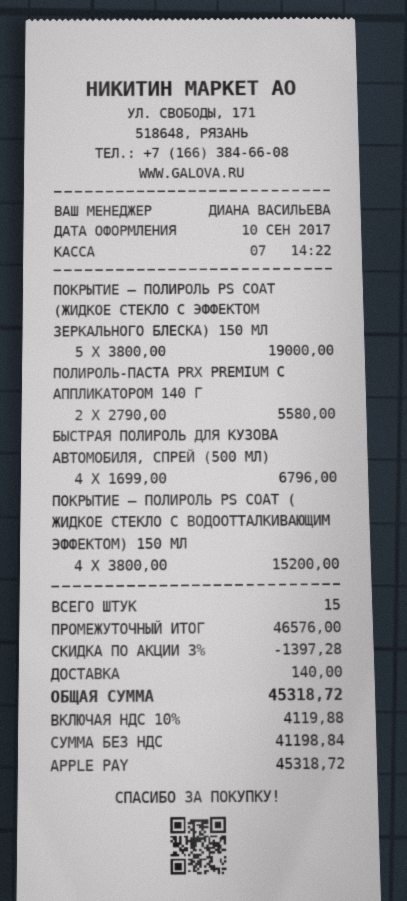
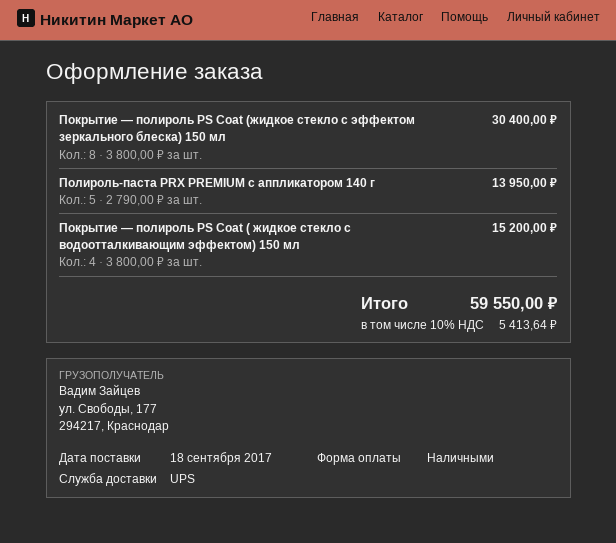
payment method: Apple Pay -> cash
ПОКРЫТИЕ — ПОЛИРОЛЬ PS COAT (ЖИДКОЕ СТЕКЛО С ЭФФЕКТОМ ЗЕРКАЛЬНОГО БЛЕСКА) 150 МЛ: 5 x 3800.00 = 19000.00 -> 8 x 3800.00 = 30400.00
ПОЛИРОЛЬ-ПАСТА PRX PREMIUM С АППЛИКАТОРОМ 140 Г: 2 x 2790.00 = 5580.00 -> 5 x 2790.00 = 13950.00
БЫСТРАЯ ПОЛИРОЛЬ ДЛЯ КУЗОВА АВТОМОБИЛЯ, СПРЕЙ (500 МЛ): 4 x 1699.00 = 6796.00 -> none
discount: 3% = 1397.28 -> none
shipping: 140.00 -> none
tax: 10% = 4119.88 -> 10% = 5413.64
total: 45318.72 -> 59550.00

